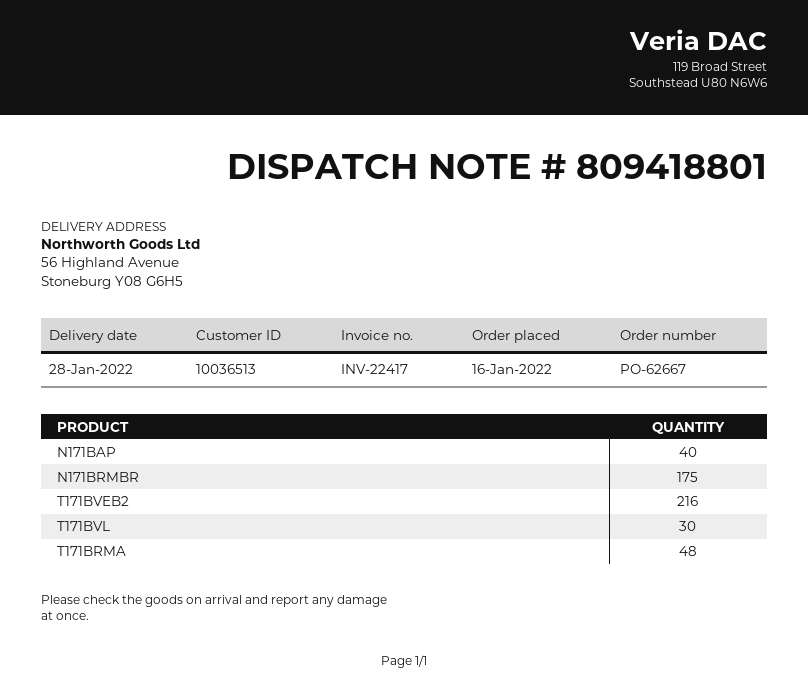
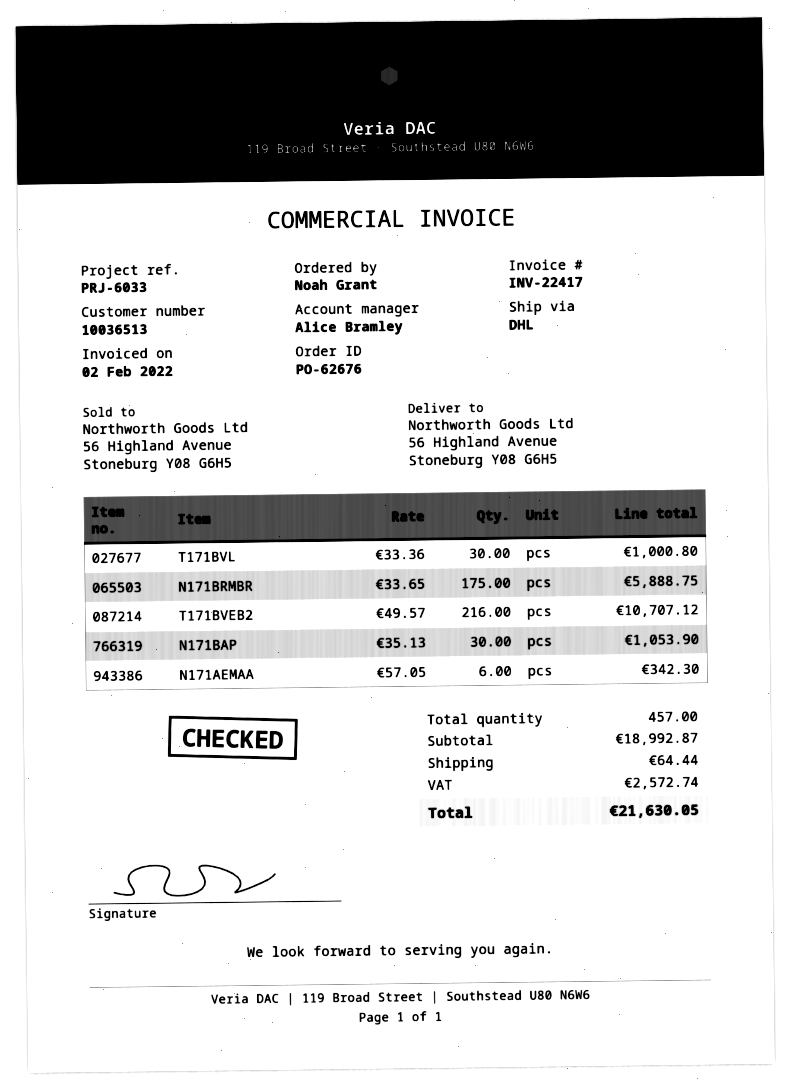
order number: PO-62667 -> PO-62676
N171BAP: 40 -> 30
T171BRMA: 48 -> none
N171AEMAA: none -> 6

